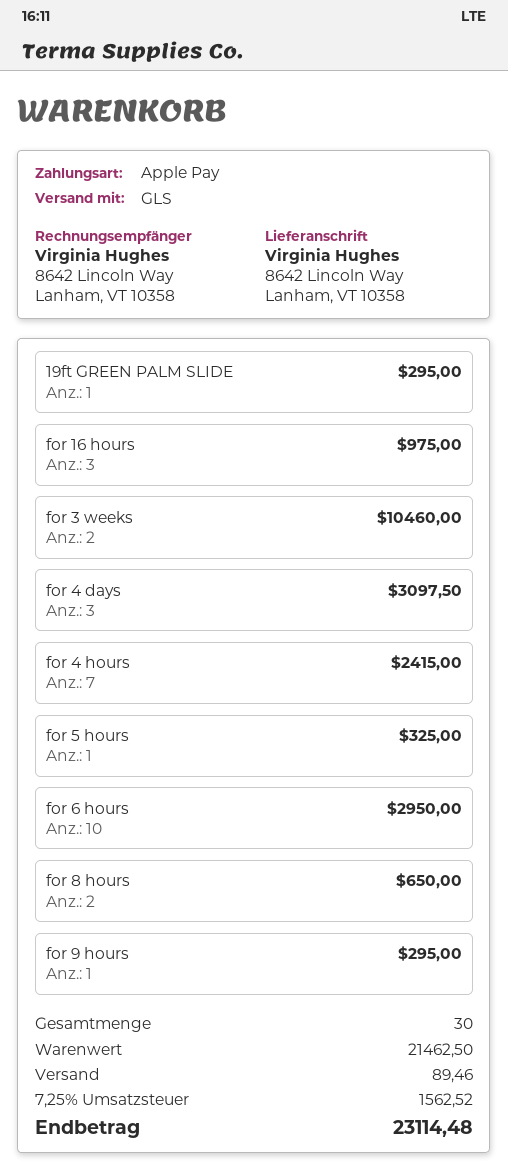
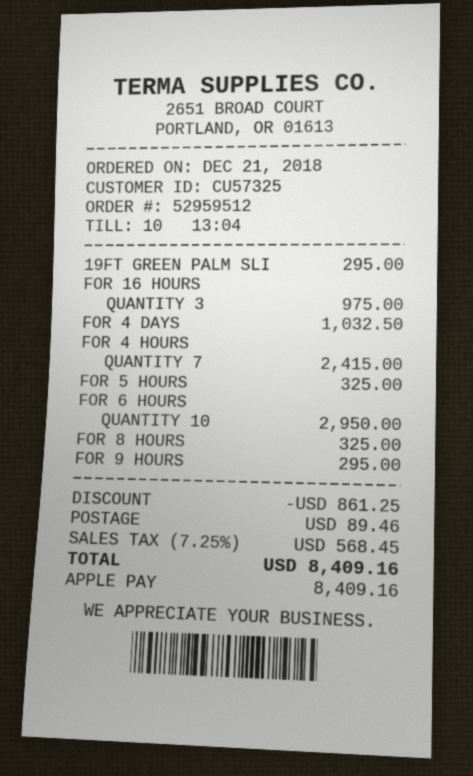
for 3 weeks: 2 for 10460.00 -> none
for 4 days: 3 for 3097.50 -> 1 for 1032.50
for 8 hours: 2 for 650.00 -> 1 for 325.00
discount: none -> 861.25
tax: 7.25% = 1562.52 -> 7.25% = 568.45
total: 23114.48 -> 8409.16

